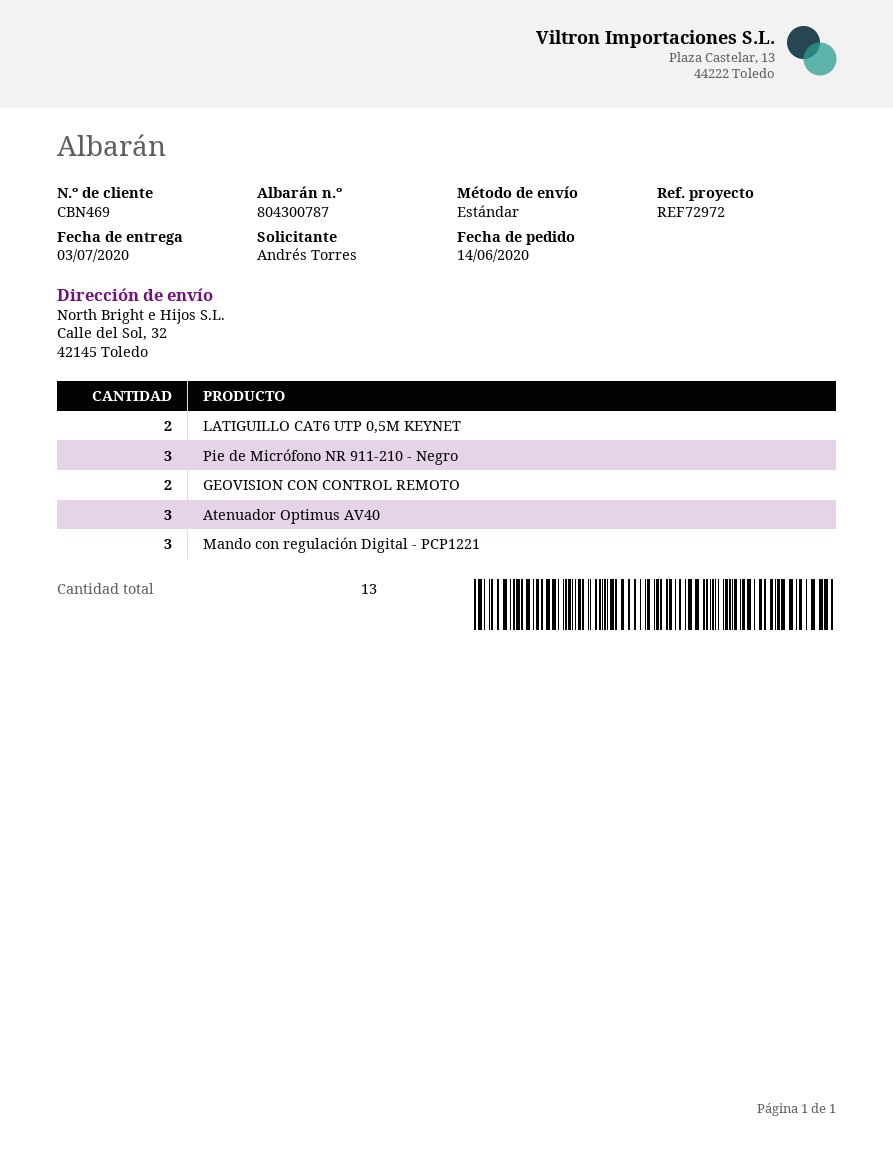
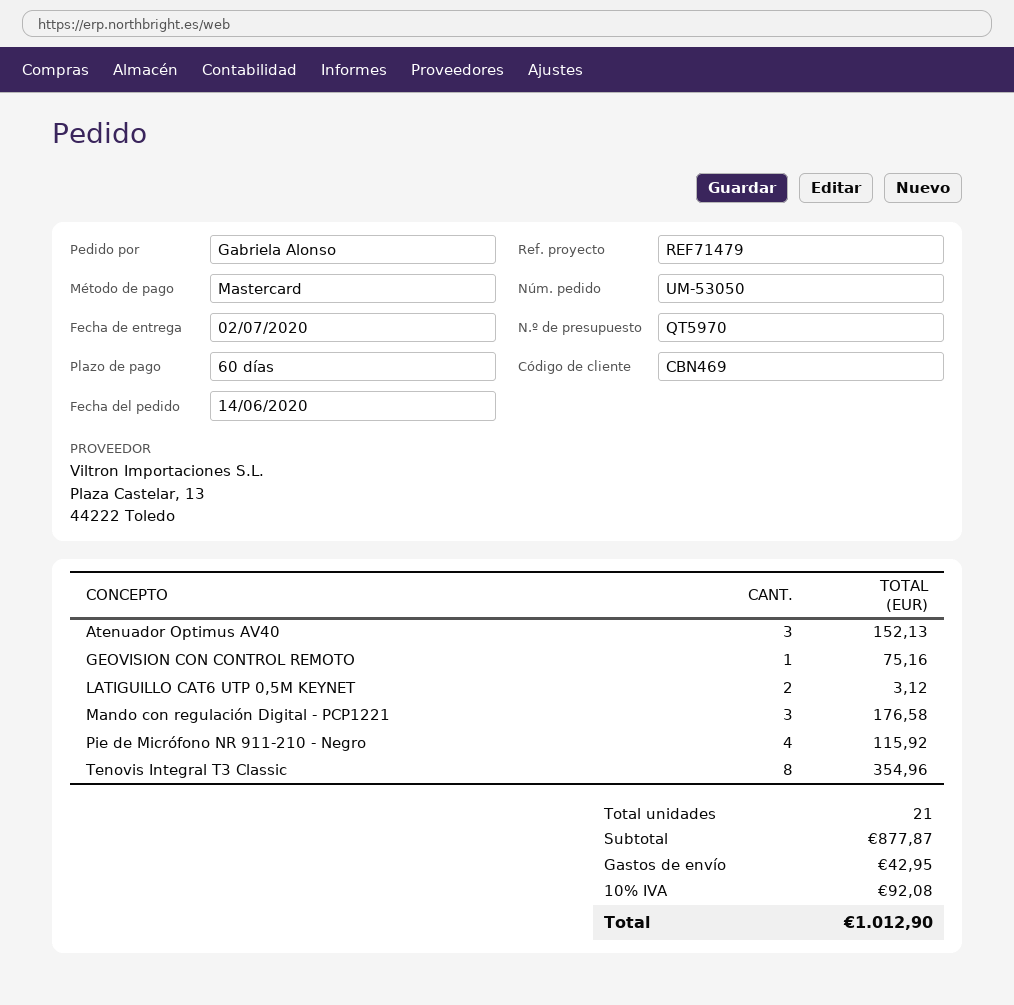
delivery date: 2020-07-03 -> 2020-07-02
reference: REF72972 -> REF71479
ordered by: Andrés Torres -> Gabriela Alonso
Pie de Micrófono NR 911-210 - Negro: 3 -> 4
GEOVISION CON CONTROL REMOTO: 2 -> 1
Tenovis Integral T3 Classic: none -> 8
total quantity: 13 -> 21

